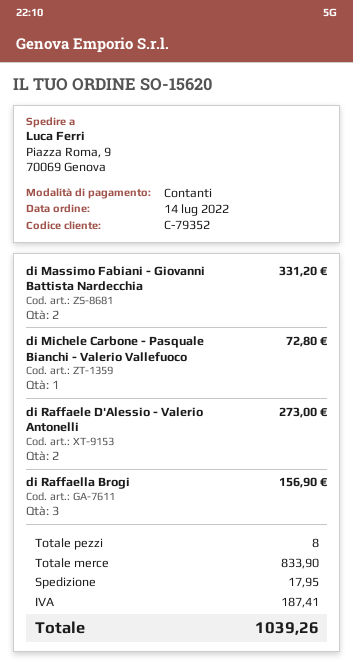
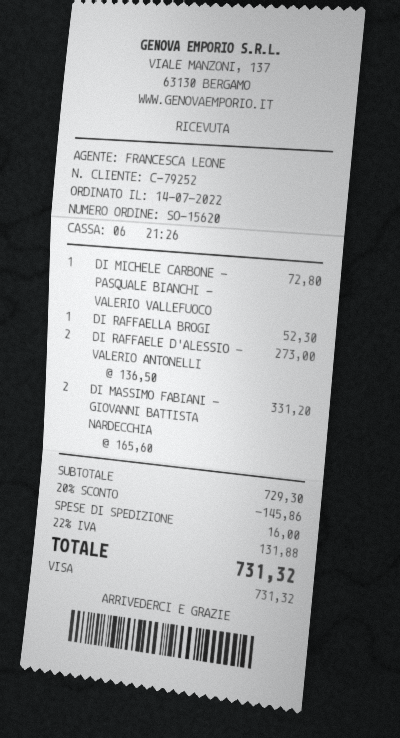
customer number: C-79352 -> C-79252
payment method: cash -> Visa
di Raffaella Brogi: 3 for 156.90 -> 1 for 52.30
subtotal: 833.90 -> 729.30
discount: none -> 20% = 145.86
shipping: 17.95 -> 16.00
tax: 187.41 -> 131.88
total: 1039.26 -> 731.32

